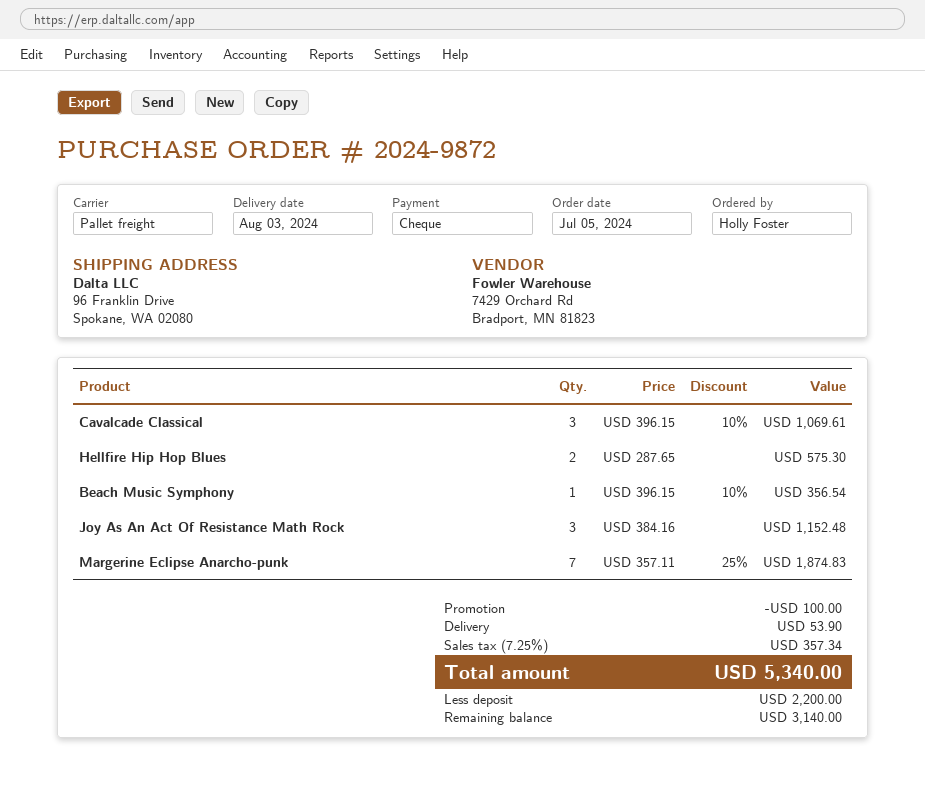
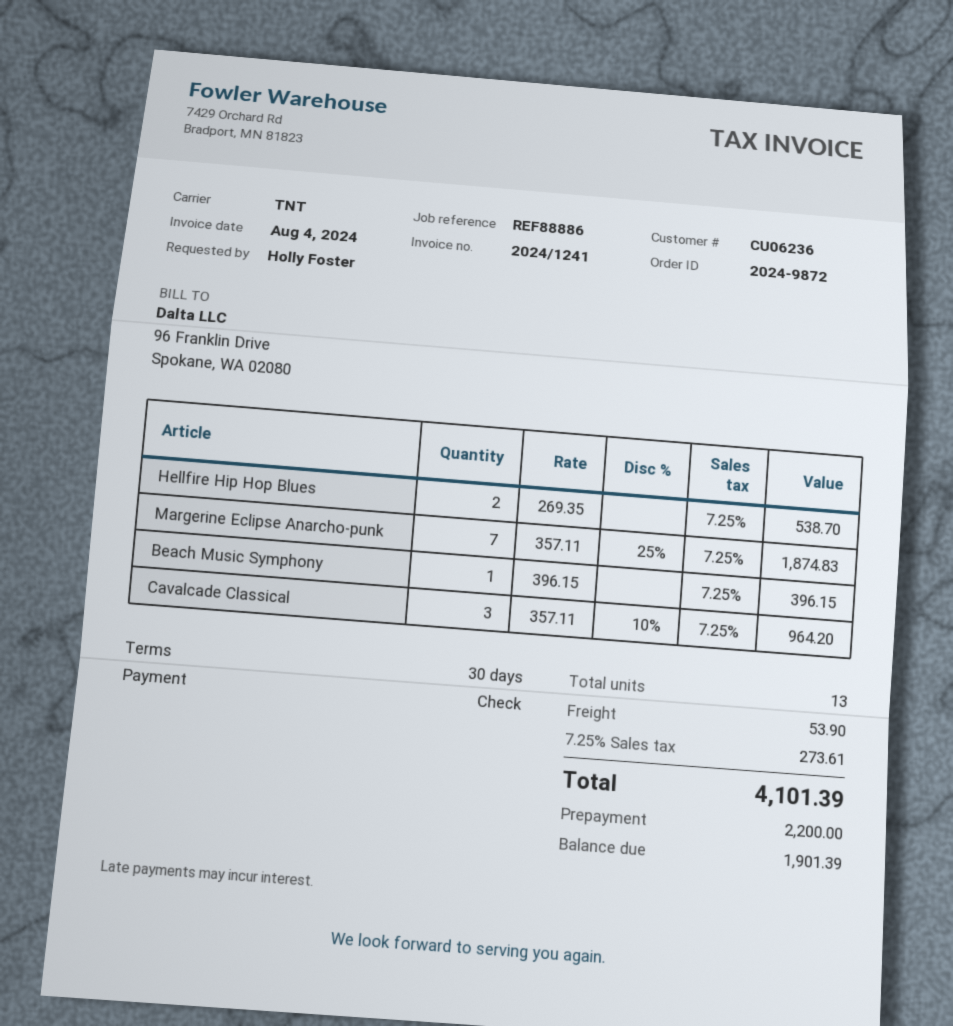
shipping method: pallet freight -> TNT
Cavalcade Classical: 3 x 396.15 - 10% = 1069.61 -> 3 x 357.11 - 10% = 964.20
Hellfire Hip Hop Blues: 2 x 287.65 = 575.30 -> 2 x 269.35 = 538.70
Beach Music Symphony: 1 x 396.15 - 10% = 356.54 -> 1 x 396.15 = 396.15
Joy As An Act Of Resistance Math Rock: 3 x 384.16 = 1152.48 -> none
discount: 100.00 -> none
tax: 7.25% = 357.34 -> 7.25% = 273.61
total: 5340.00 -> 4101.39
balance: 3140.00 -> 1901.39

